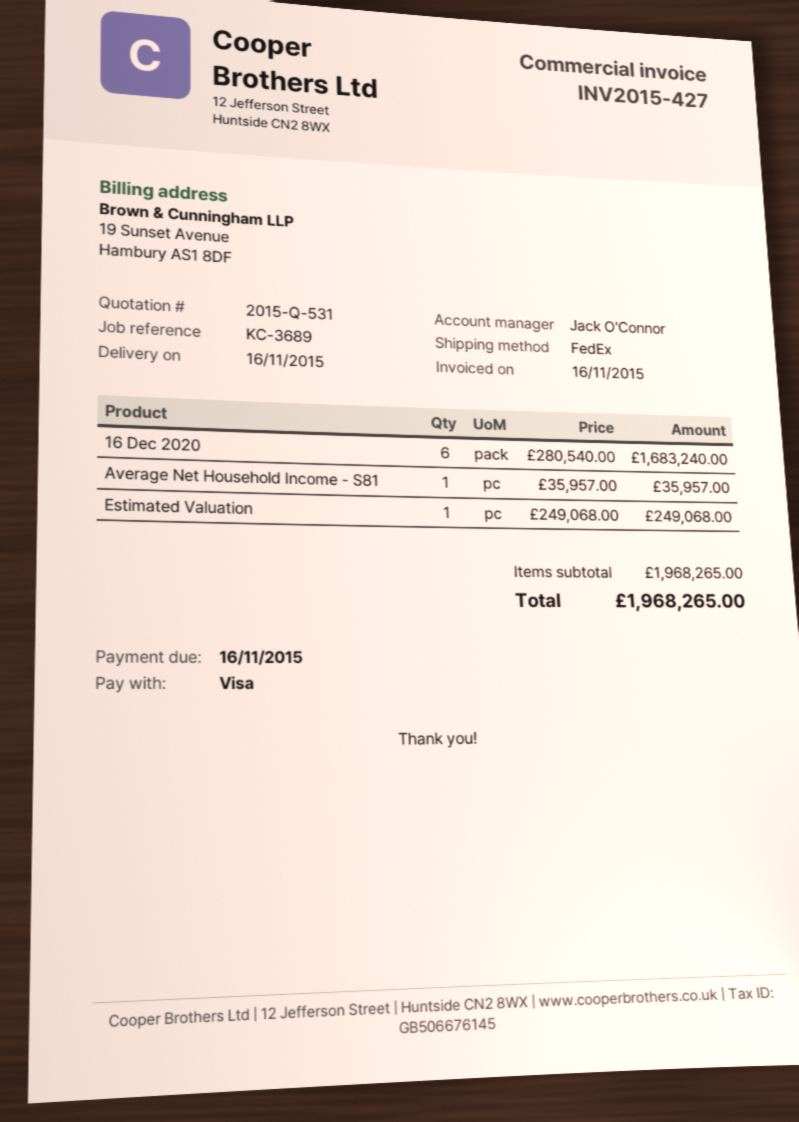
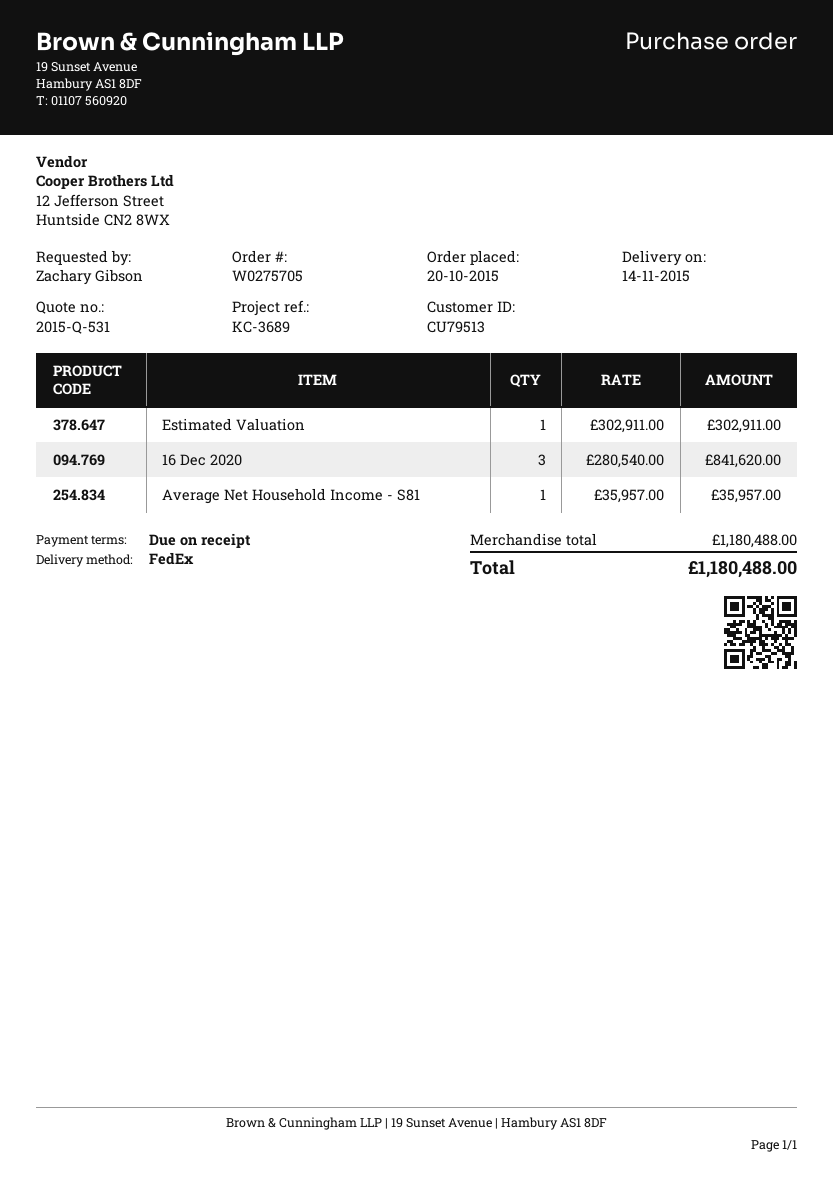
delivery date: 2015-11-16 -> 2015-11-14
16 Dec 2020: 6 x 280540.00 = 1683240.00 -> 3 x 280540.00 = 841620.00
Estimated Valuation: 1 x 249068.00 = 249068.00 -> 1 x 302911.00 = 302911.00
subtotal: 1968265.00 -> 1180488.00
total: 1968265.00 -> 1180488.00

